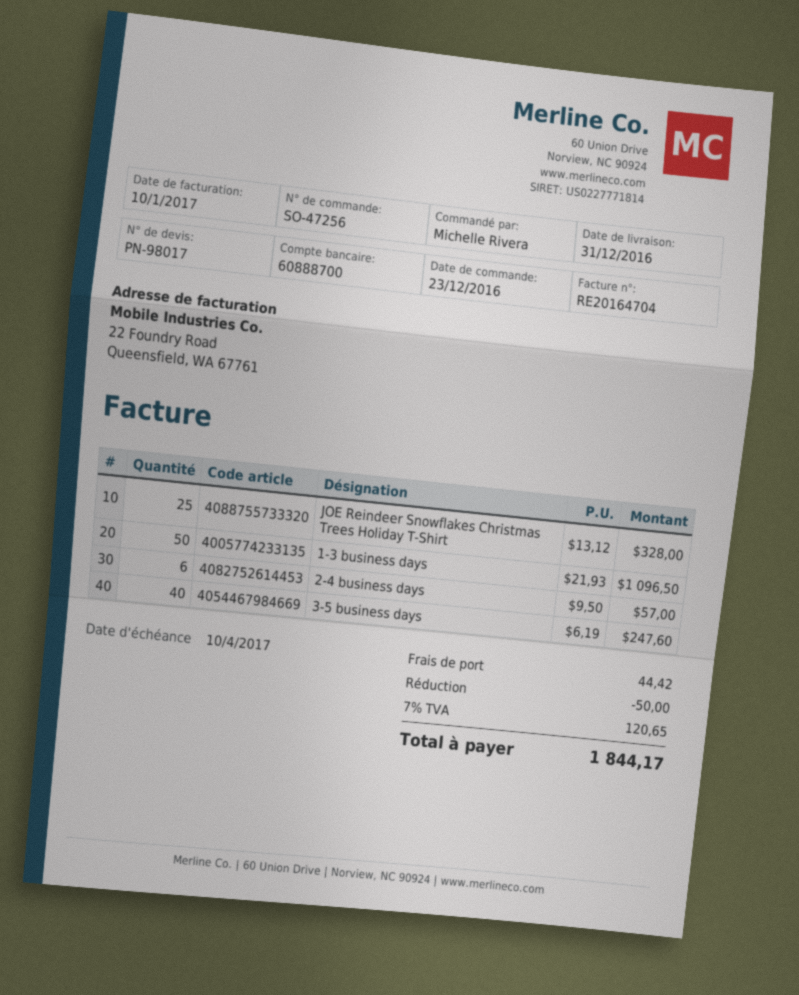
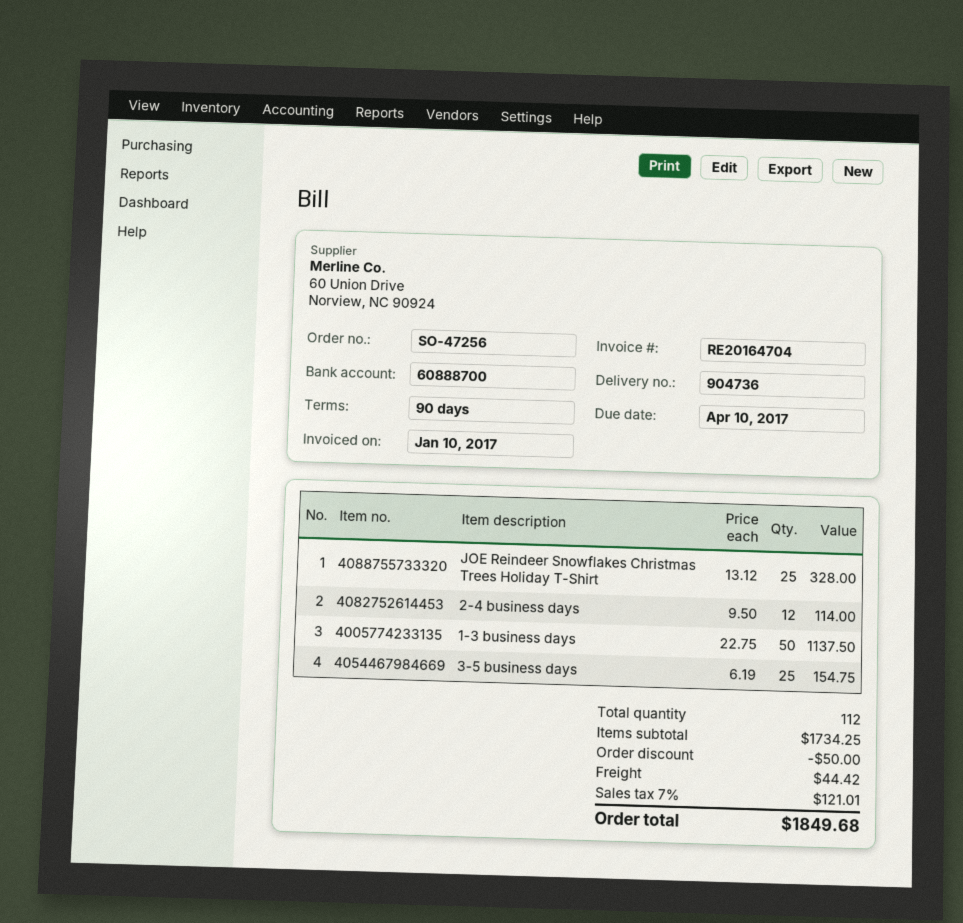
1-3 business days: 50 x 21.93 = 1096.50 -> 50 x 22.75 = 1137.50
2-4 business days: 6 x 9.50 = 57.00 -> 12 x 9.50 = 114.00
3-5 business days: 40 x 6.19 = 247.60 -> 25 x 6.19 = 154.75
tax: 7% = 120.65 -> 7% = 121.01
total: 1844.17 -> 1849.68

